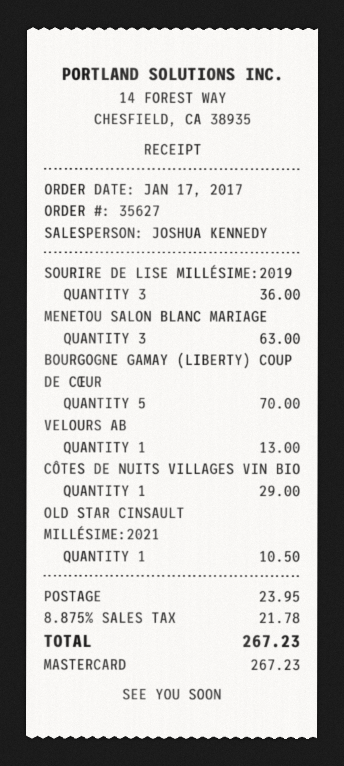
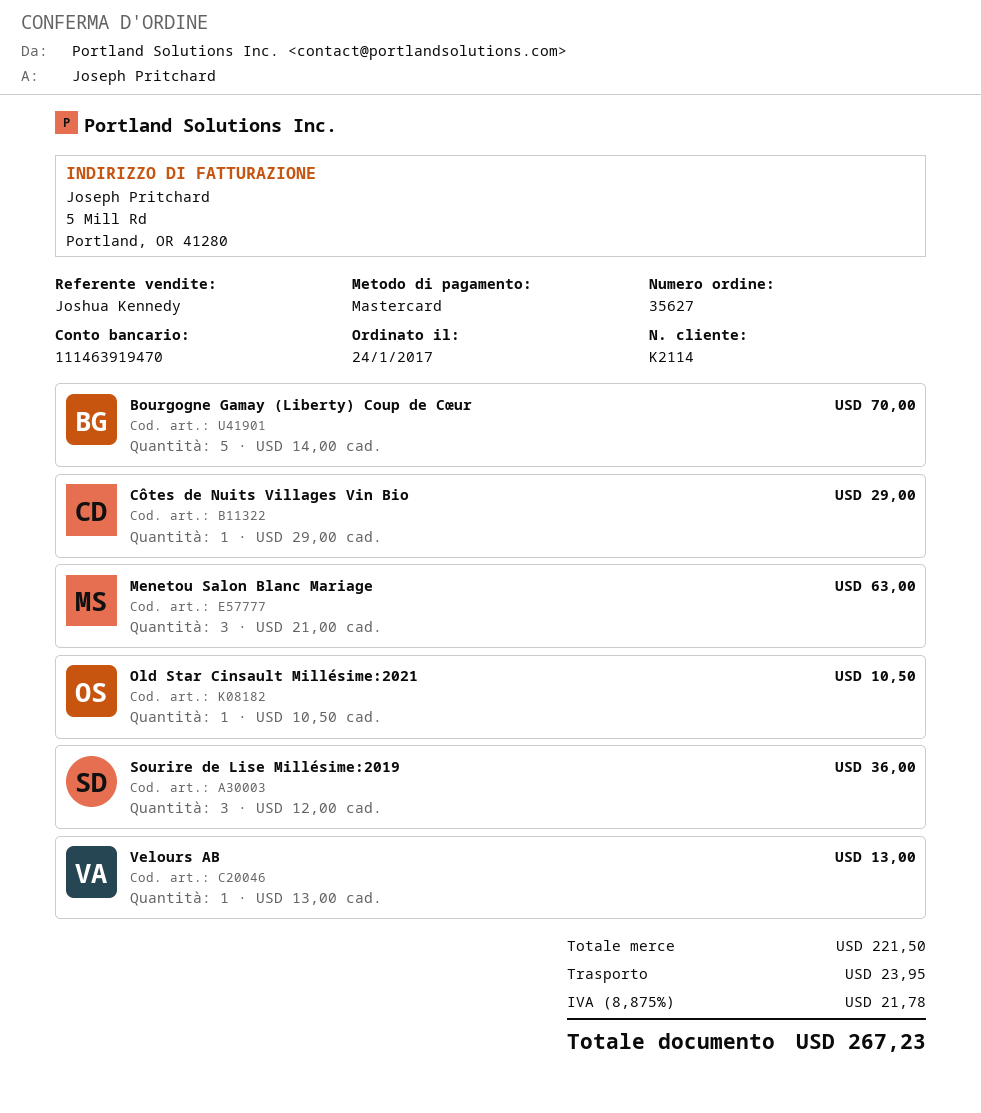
order date: 2017-01-17 -> 2017-01-24

